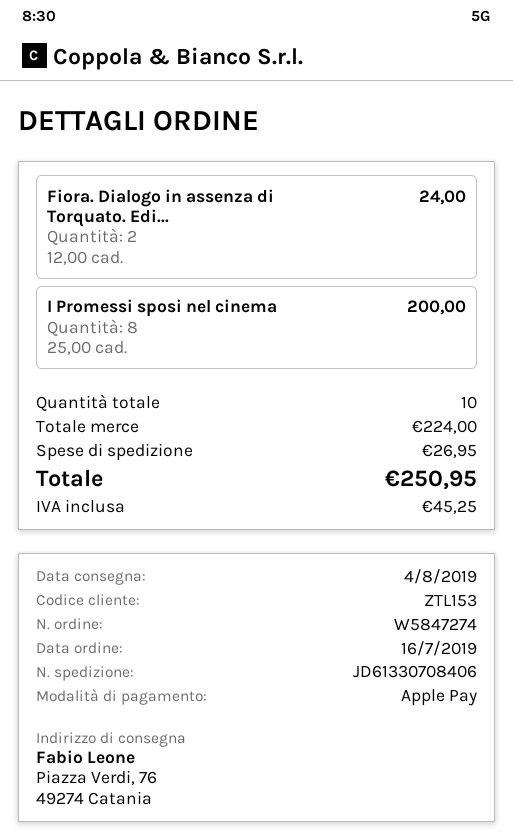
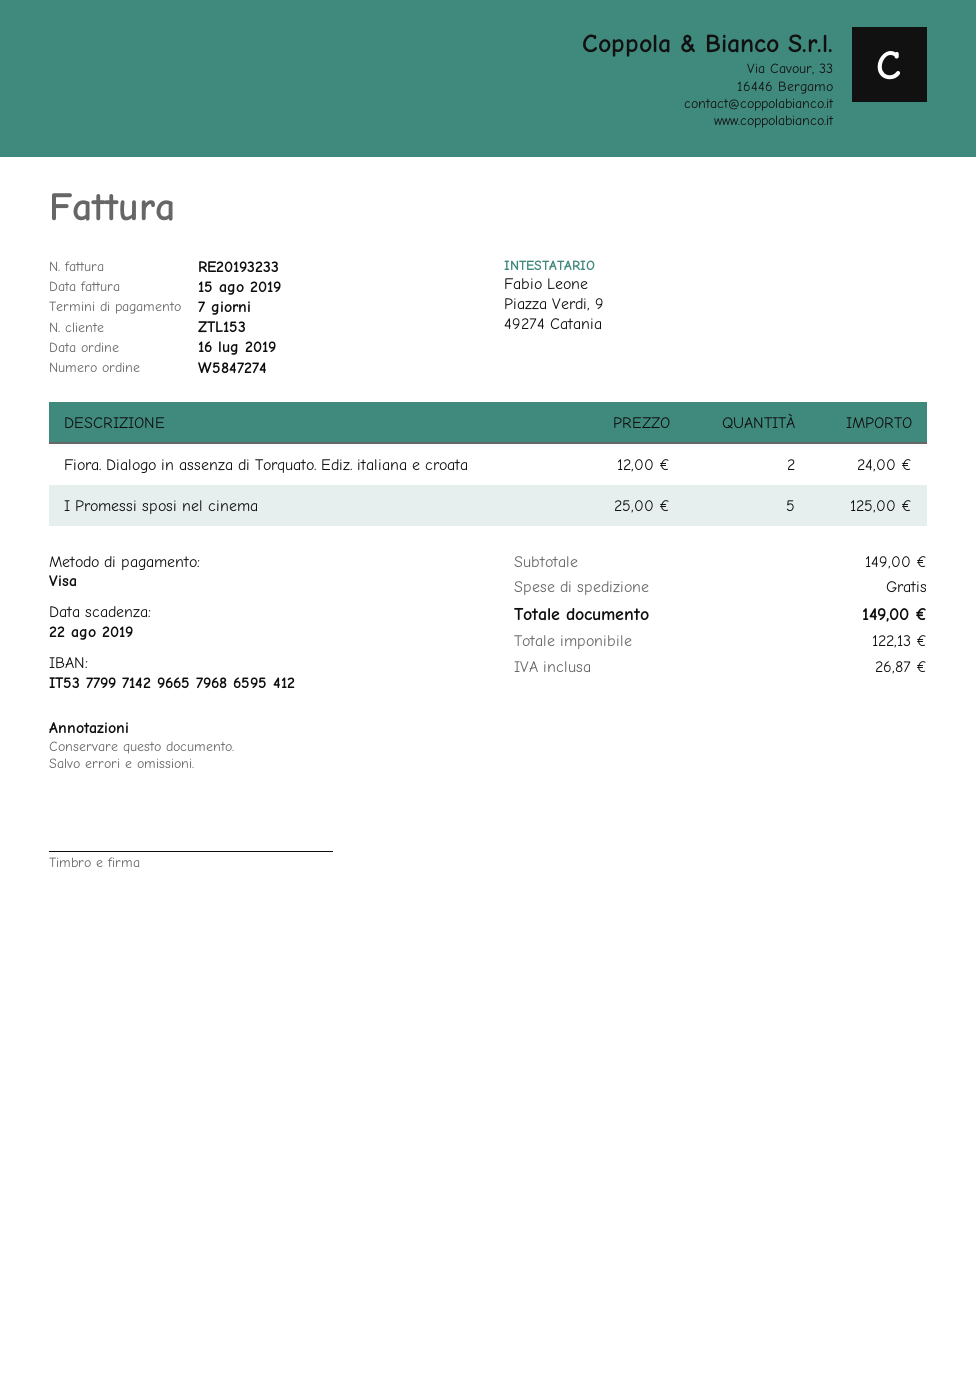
payment method: Apple Pay -> Visa
I Promessi sposi nel cinema: 8 x 25.00 = 200.00 -> 5 x 25.00 = 125.00
subtotal: 224.00 -> 149.00
shipping: 26.95 -> 0.00
tax: 45.25 -> 26.87
total: 250.95 -> 149.00

